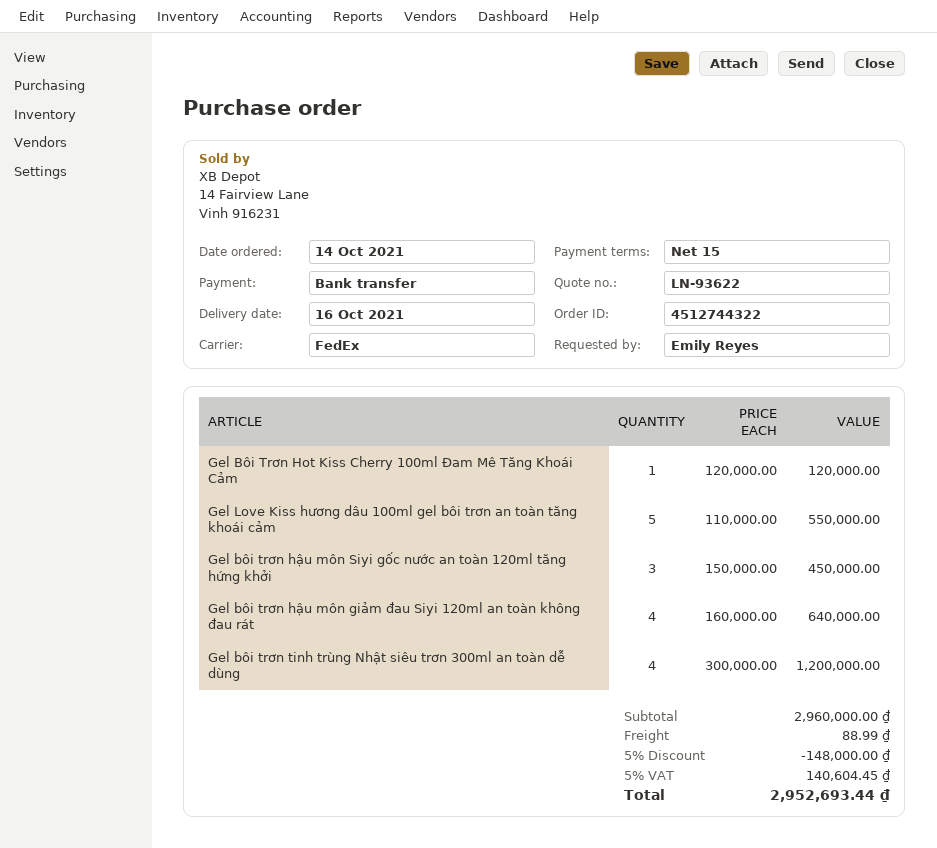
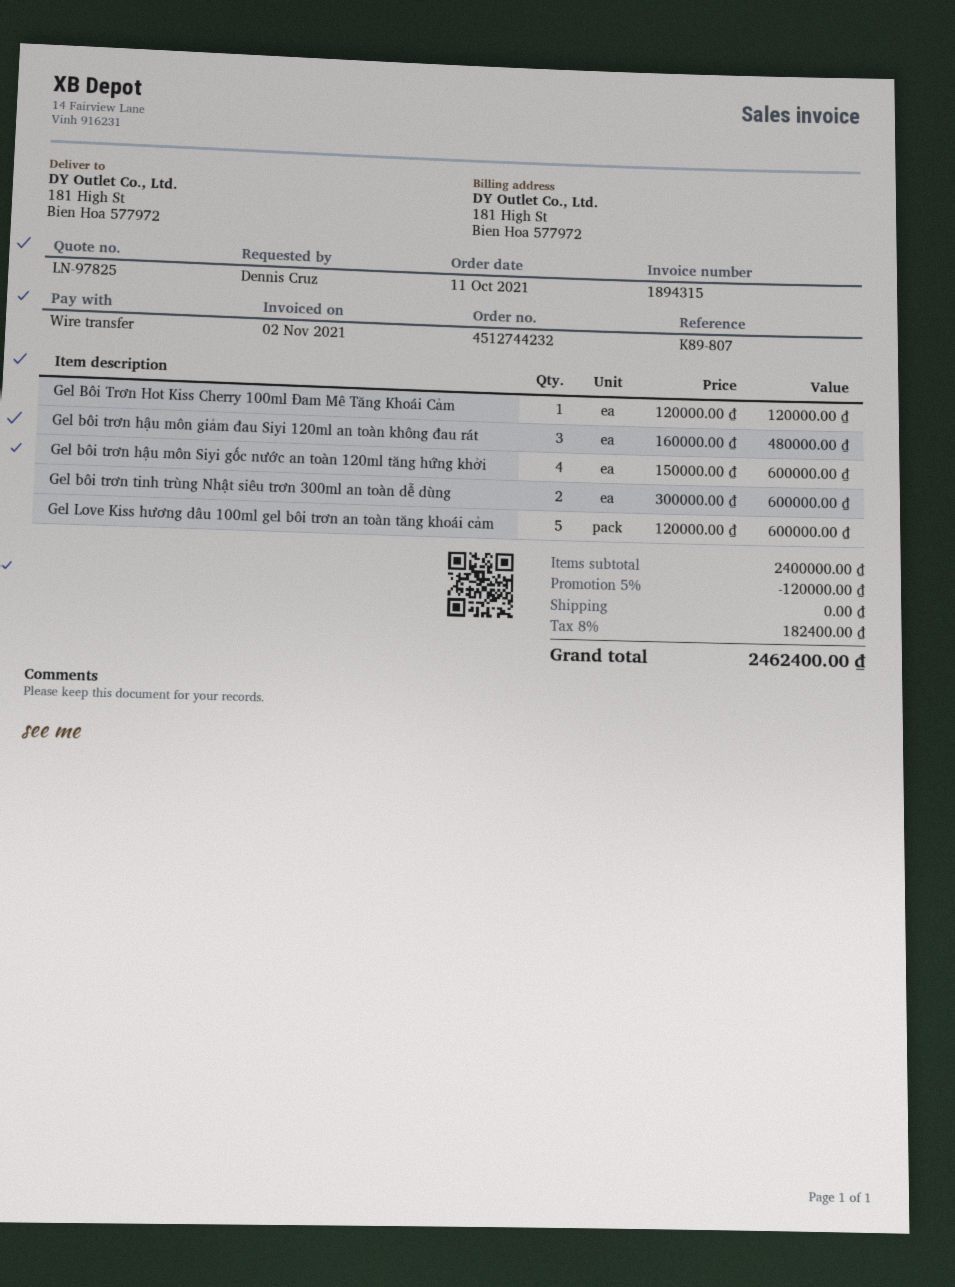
quote number: LN-93622 -> LN-97825
order number: 4512744322 -> 4512744232
order date: 2021-10-14 -> 2021-10-11
ordered by: Emily Reyes -> Dennis Cruz
Gel Love Kiss hương dâu 100ml gel bôi trơn an toàn tăng khoái cảm: 5 x 110000.00 = 550000.00 -> 5 x 120000.00 = 600000.00
Gel bôi trơn hậu môn Siyi gốc nước an toàn 120ml tăng hứng khởi: 3 x 150000.00 = 450000.00 -> 4 x 150000.00 = 600000.00
Gel bôi trơn hậu môn giảm đau Siyi 120ml an toàn không đau rát: 4 x 160000.00 = 640000.00 -> 3 x 160000.00 = 480000.00
Gel bôi trơn tinh trùng Nhật siêu trơn 300ml an toàn dễ dùng: 4 x 300000.00 = 1200000.00 -> 2 x 300000.00 = 600000.00
subtotal: 2960000.00 -> 2400000.00
discount: 5% = 148000.00 -> 5% = 120000.00
shipping: 88.99 -> 0.00
tax: 5% = 140604.45 -> 8% = 182400.00
total: 2952693.44 -> 2462400.00

